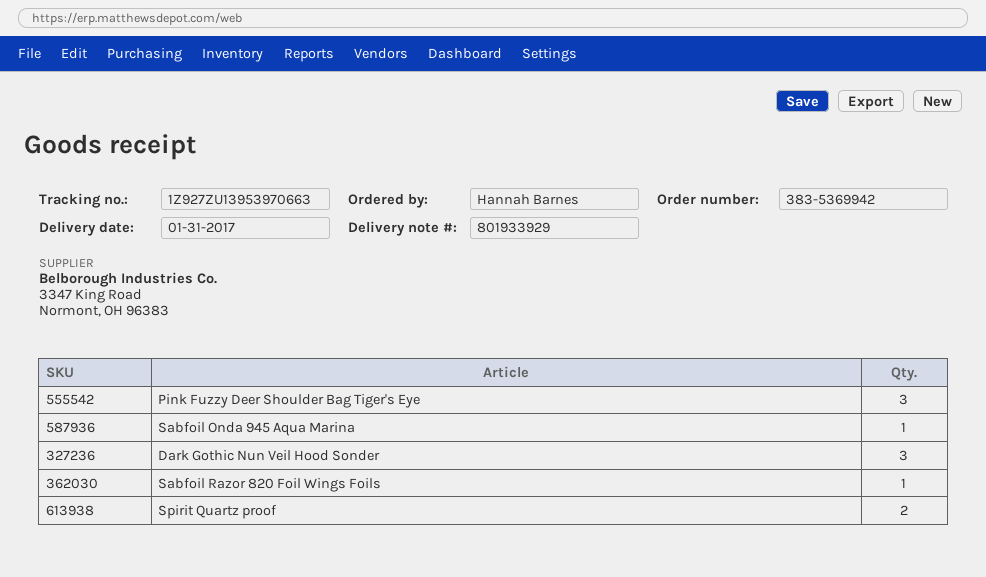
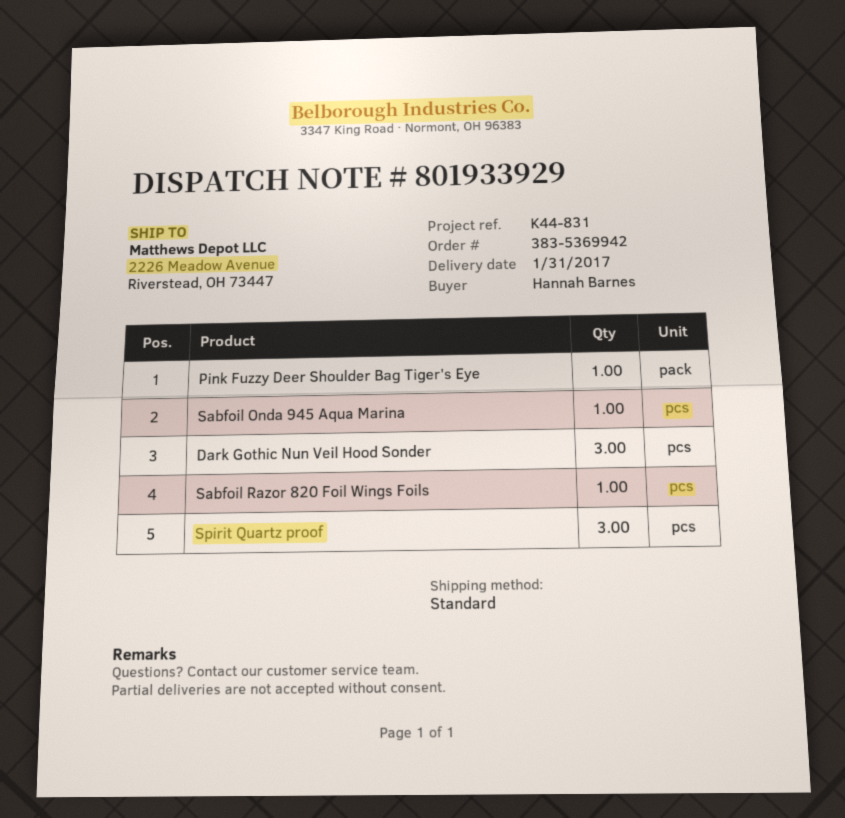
Pink Fuzzy Deer Shoulder Bag Tiger's Eye: 3 -> 1
Spirit Quartz proof: 2 -> 3

